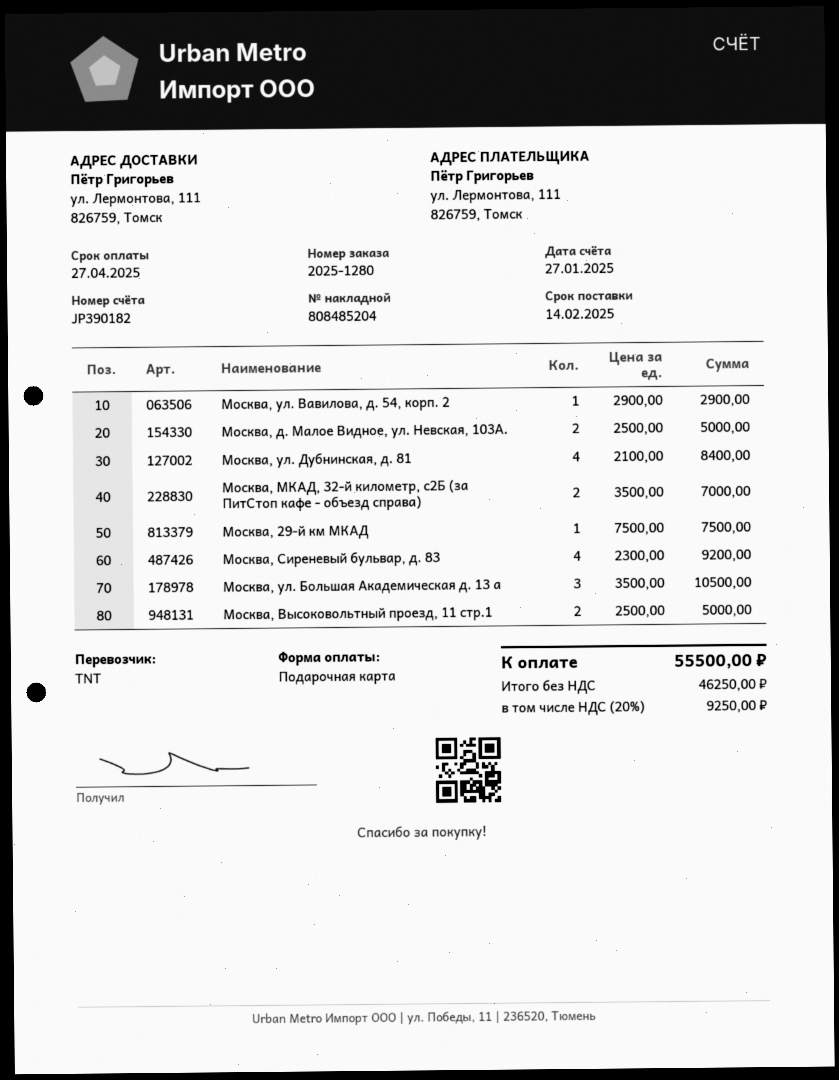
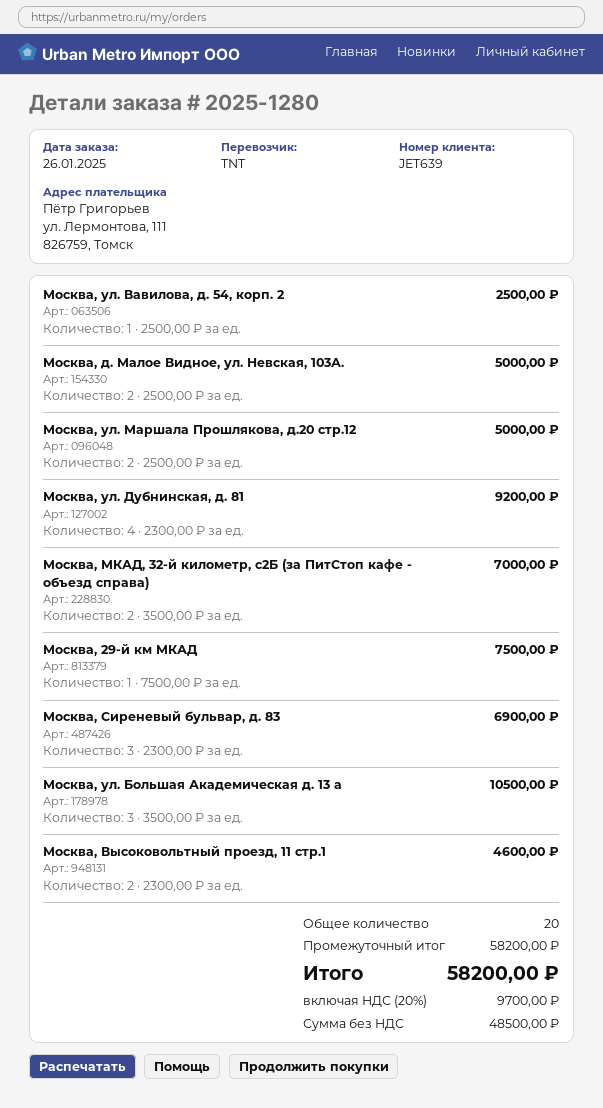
Москва, ул. Вавилова, д. 54, корп. 2: 1 x 2900.00 = 2900.00 -> 1 x 2500.00 = 2500.00
Москва, ул. Дубнинская, д. 81: 4 x 2100.00 = 8400.00 -> 4 x 2300.00 = 9200.00
Москва, Сиреневый бульвар, д. 83: 4 x 2300.00 = 9200.00 -> 3 x 2300.00 = 6900.00
Москва, Высоковольтный проезд, 11 стр.1: 2 x 2500.00 = 5000.00 -> 2 x 2300.00 = 4600.00
Москва, ул. Маршала Прошлякова, д.20 стр.12: none -> 2 x 2500.00 = 5000.00
net: 46250.00 -> 48500.00
tax: 20% = 9250.00 -> 20% = 9700.00
total: 55500.00 -> 58200.00

